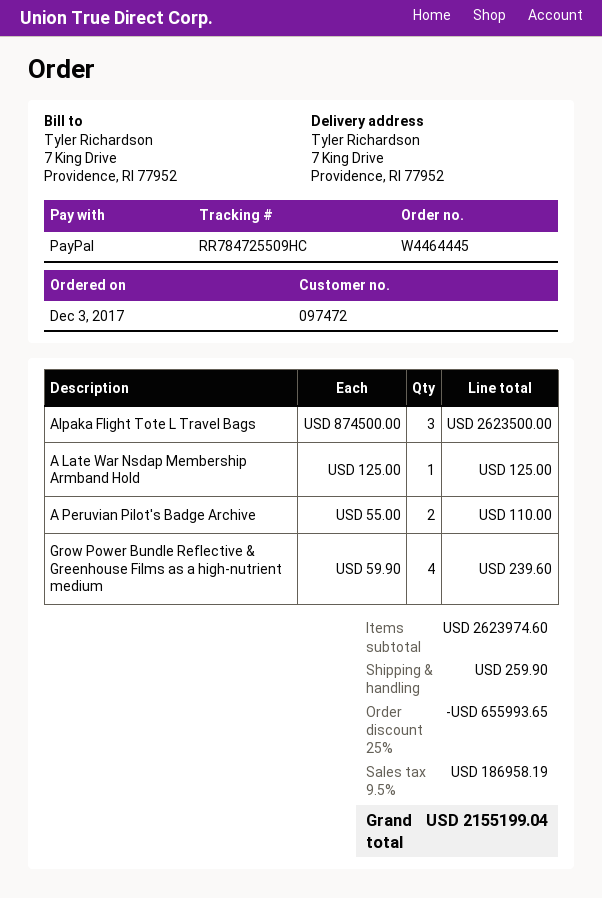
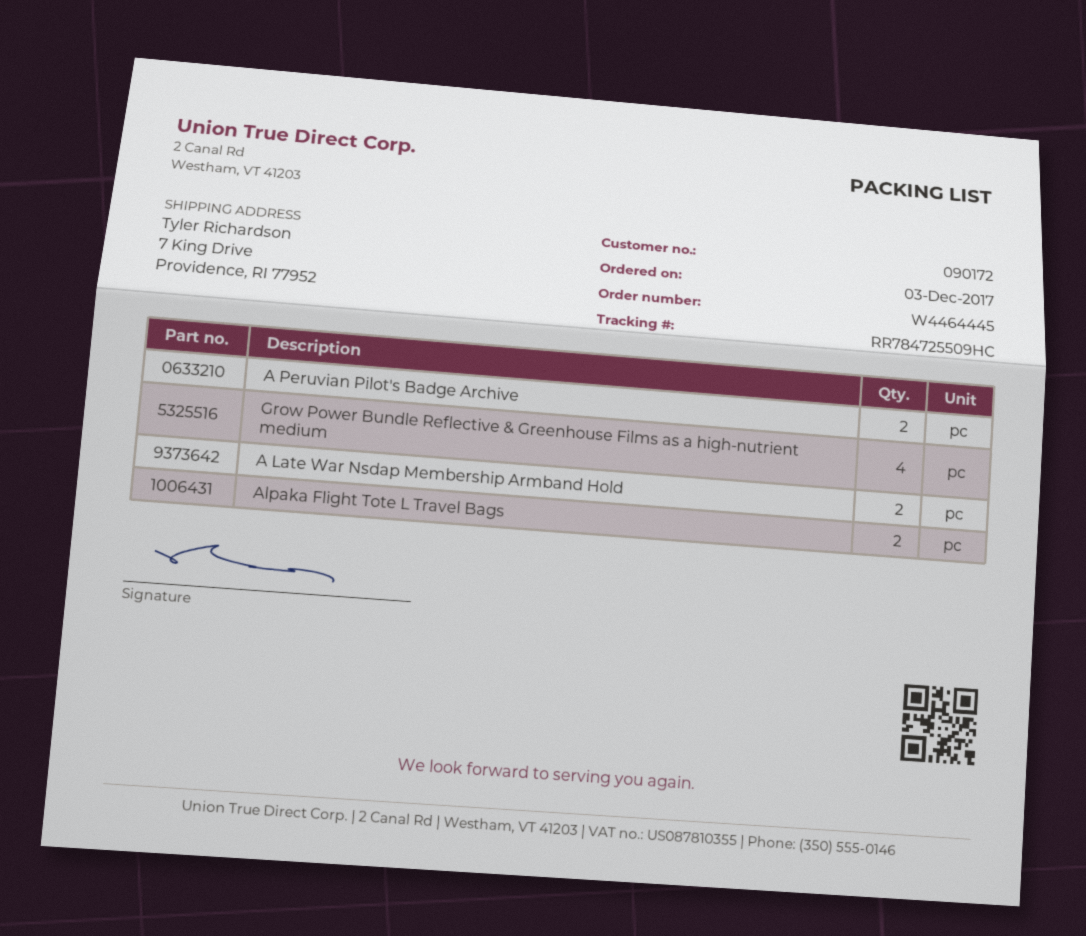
customer number: 097472 -> 090172
Alpaka Flight Tote L Travel Bags: 3 -> 2
A Late War Nsdap Membership Armband Hold: 1 -> 2

